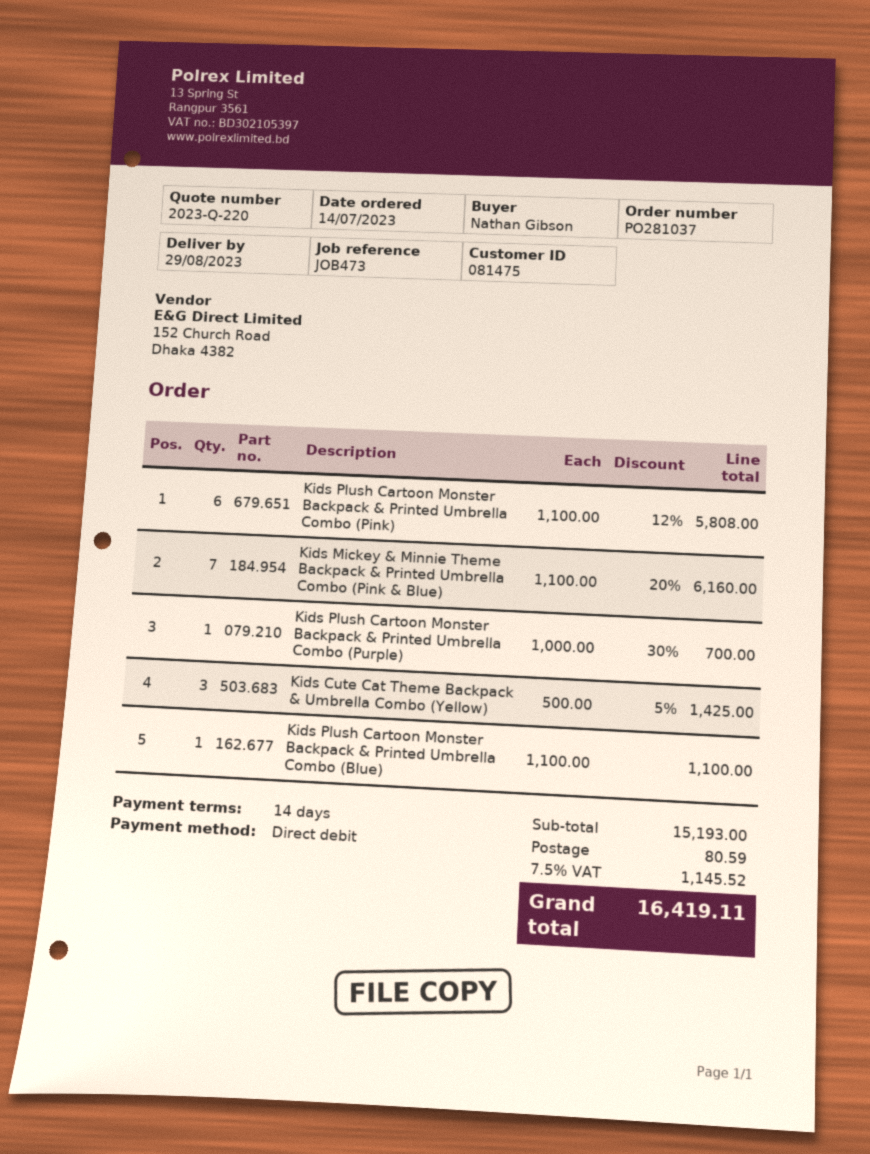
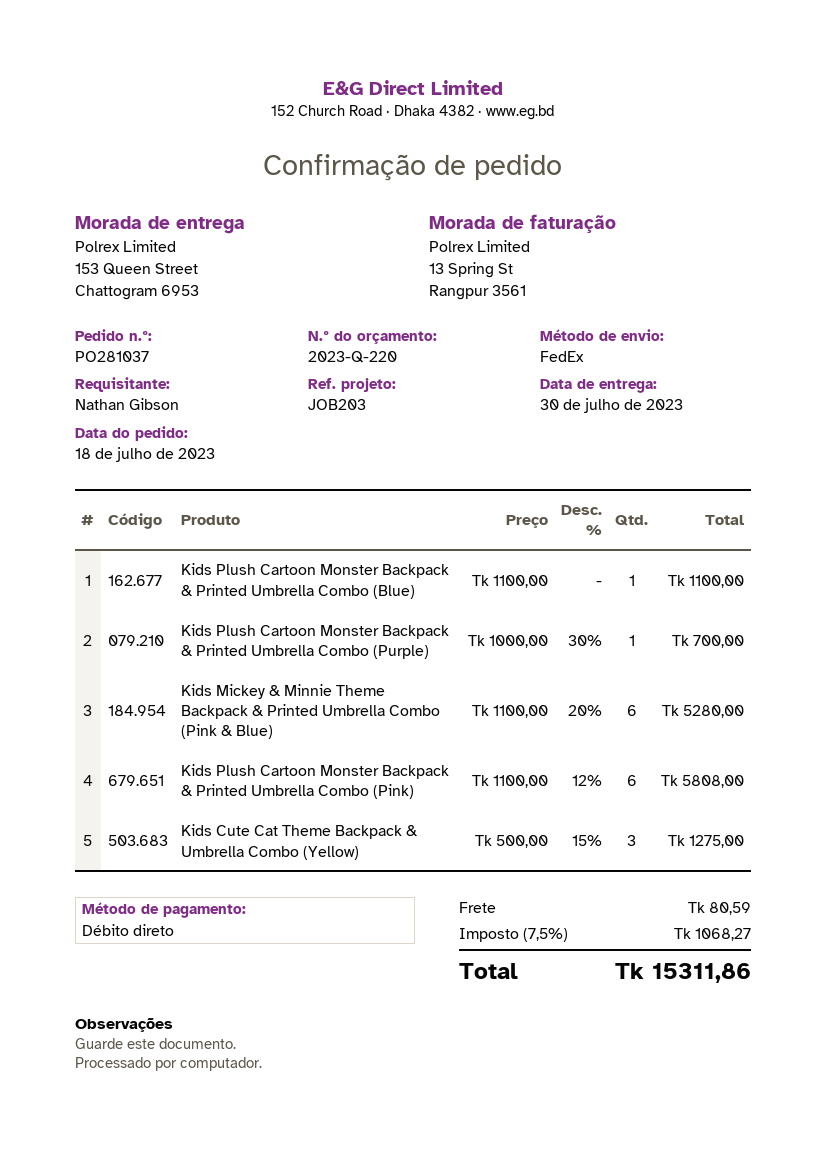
order date: 2023-07-14 -> 2023-07-18
delivery date: 2023-08-29 -> 2023-07-30
reference: JOB473 -> JOB203
Kids Mickey & Minnie Theme Backpack & Printed Umbrella Combo (Pink & Blue): 7 x 1100.00 - 20% = 6160.00 -> 6 x 1100.00 - 20% = 5280.00
Kids Cute Cat Theme Backpack & Umbrella Combo (Yellow): 3 x 500.00 - 5% = 1425.00 -> 3 x 500.00 - 15% = 1275.00
tax: 7.5% = 1145.52 -> 7.5% = 1068.27
total: 16419.11 -> 15311.86

